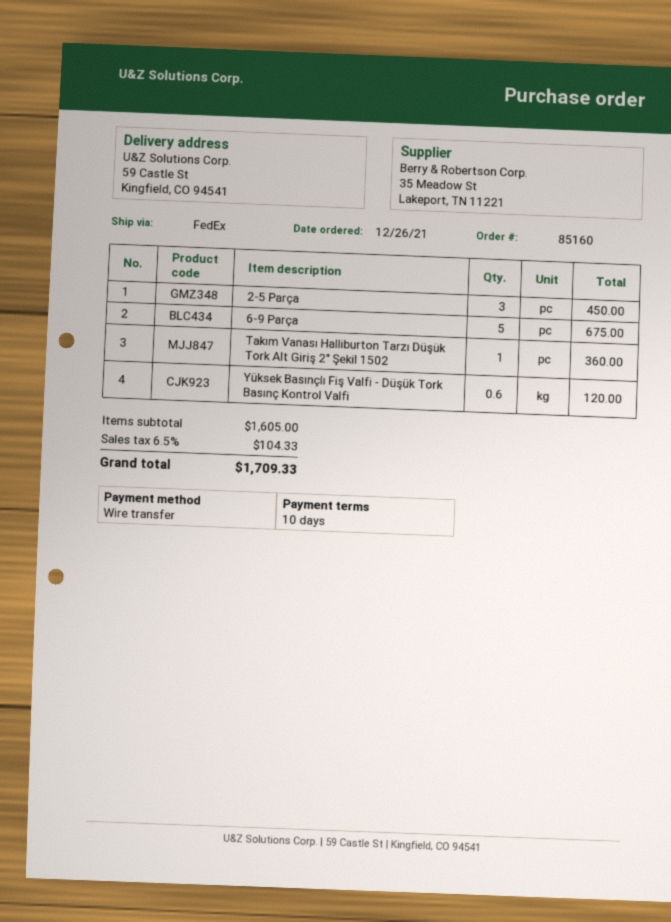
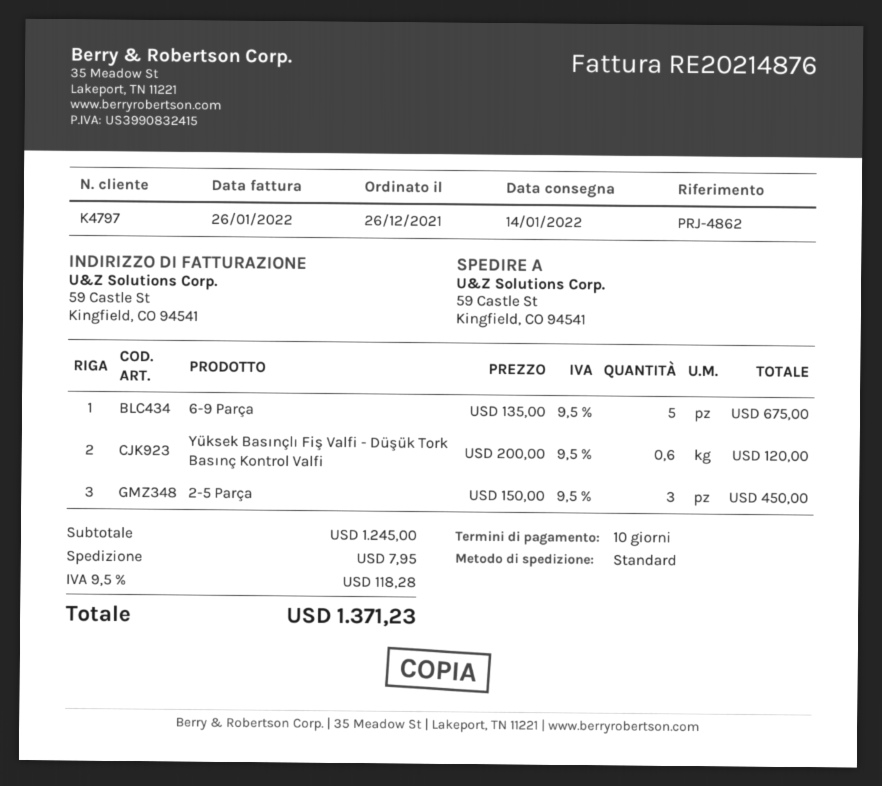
shipping method: FedEx -> standard
Takım Vanası Halliburton Tarzı Düşük Tork Alt Giriş 2" Şekil 1502: 1 for 360.00 -> none
subtotal: 1605.00 -> 1245.00
shipping: none -> 7.95
tax: 6.5% = 104.33 -> 9.5% = 118.28
total: 1709.33 -> 1371.23

